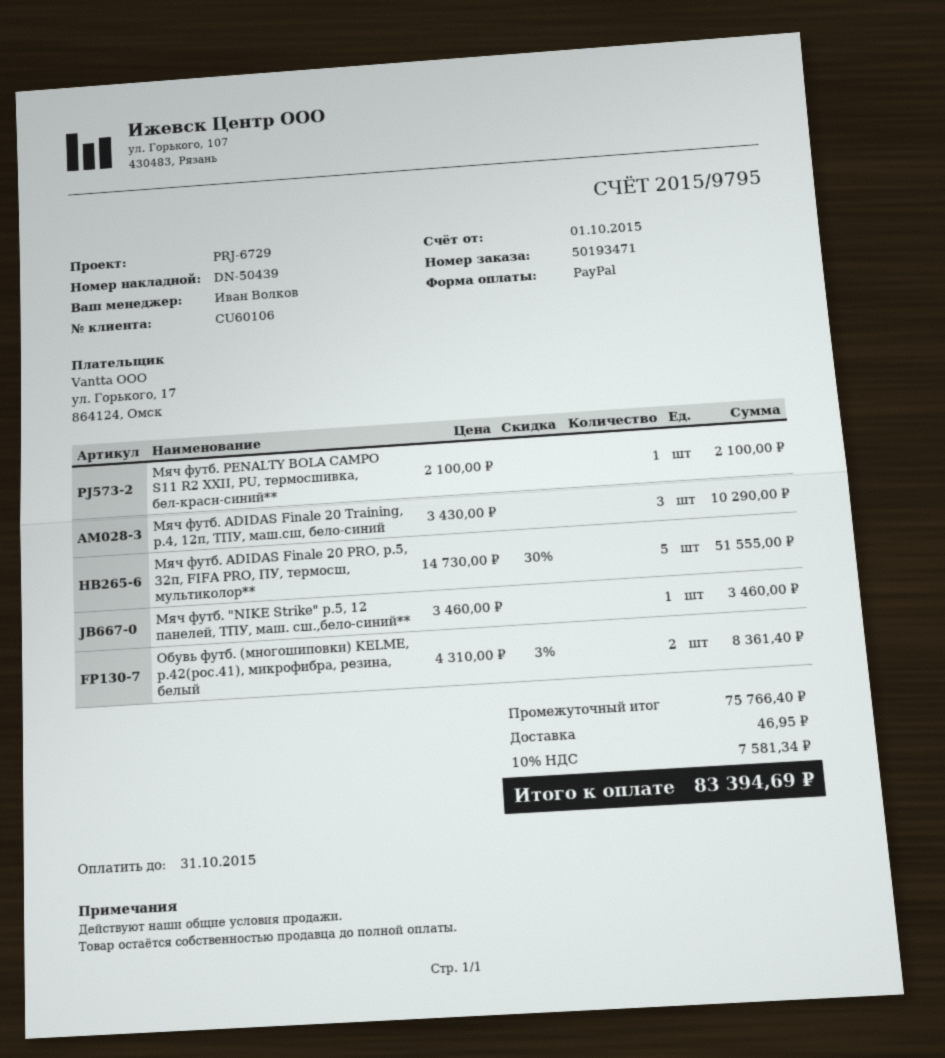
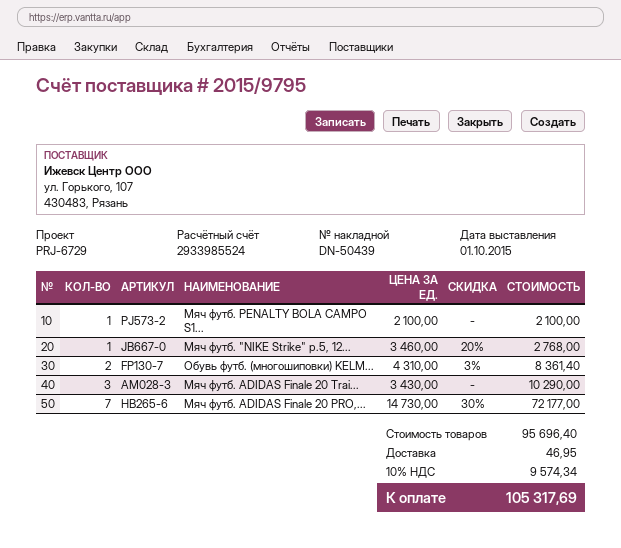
Мяч футб. ADIDAS Finale 20 PRO, р.5, 32п, FIFA PRO, ПУ, термосш, мультиколор**: 5 x 14730.00 - 30% = 51555.00 -> 7 x 14730.00 - 30% = 72177.00
Мяч футб. "NIKE Strike" р.5, 12 панелей, ТПУ, маш. сш.,бело-синий**: 1 x 3460.00 = 3460.00 -> 1 x 3460.00 - 20% = 2768.00
subtotal: 75766.40 -> 95696.40
tax: 10% = 7581.34 -> 10% = 9574.34
total: 83394.69 -> 105317.69

